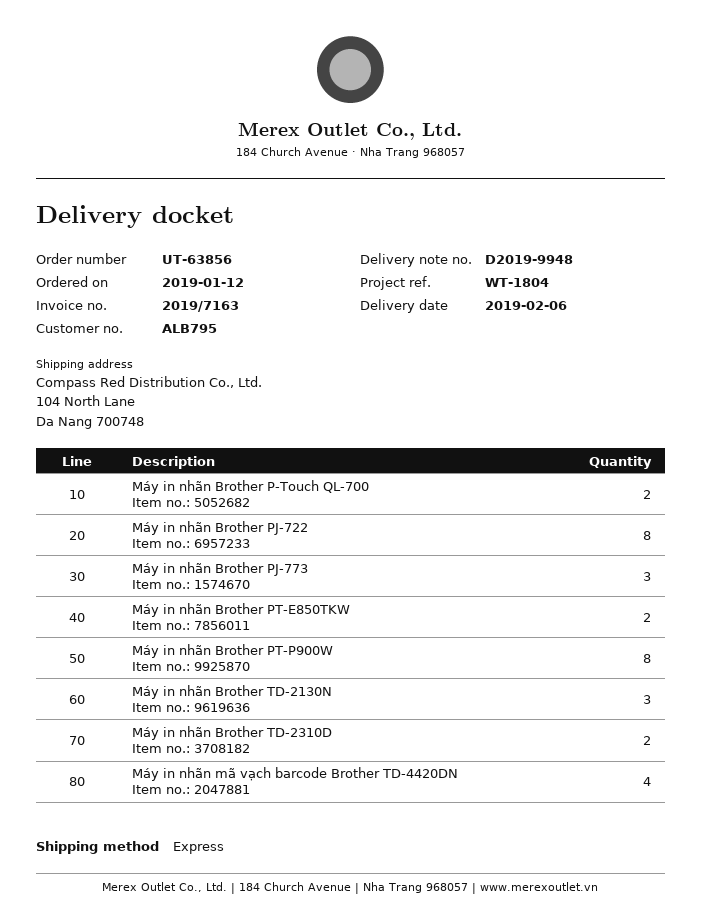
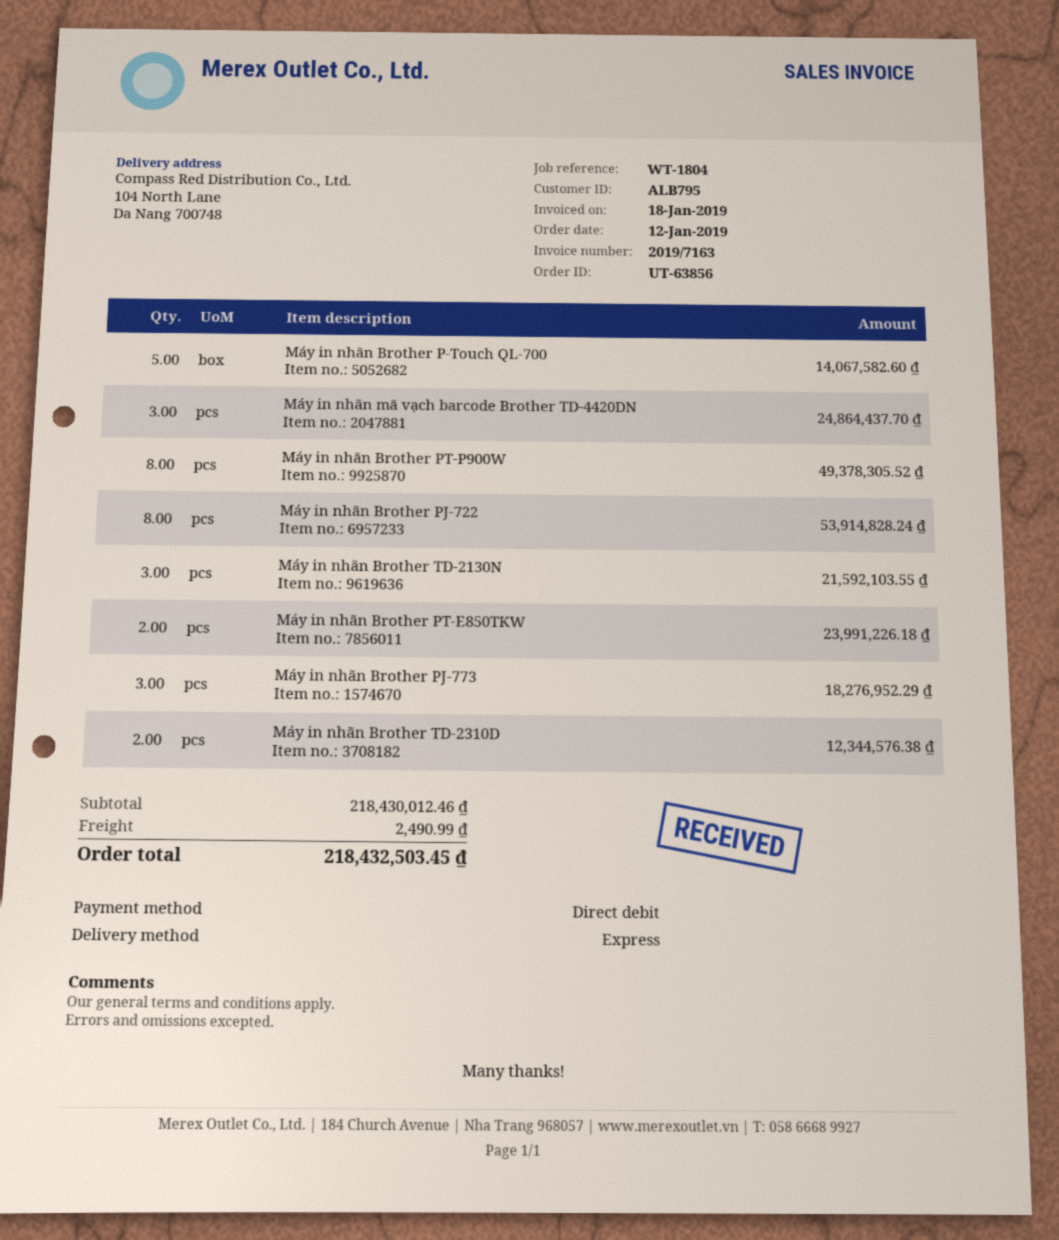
Máy in nhãn Brother P-Touch QL-700: 2 -> 5
Máy in nhãn mã vạch barcode Brother TD-4420DN: 4 -> 3

